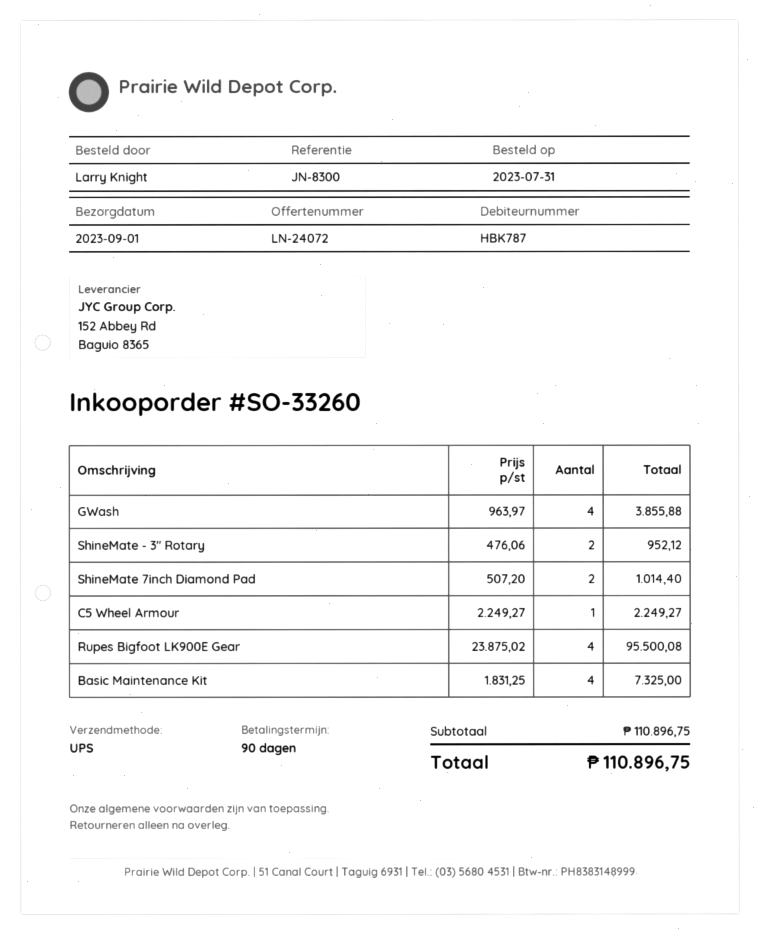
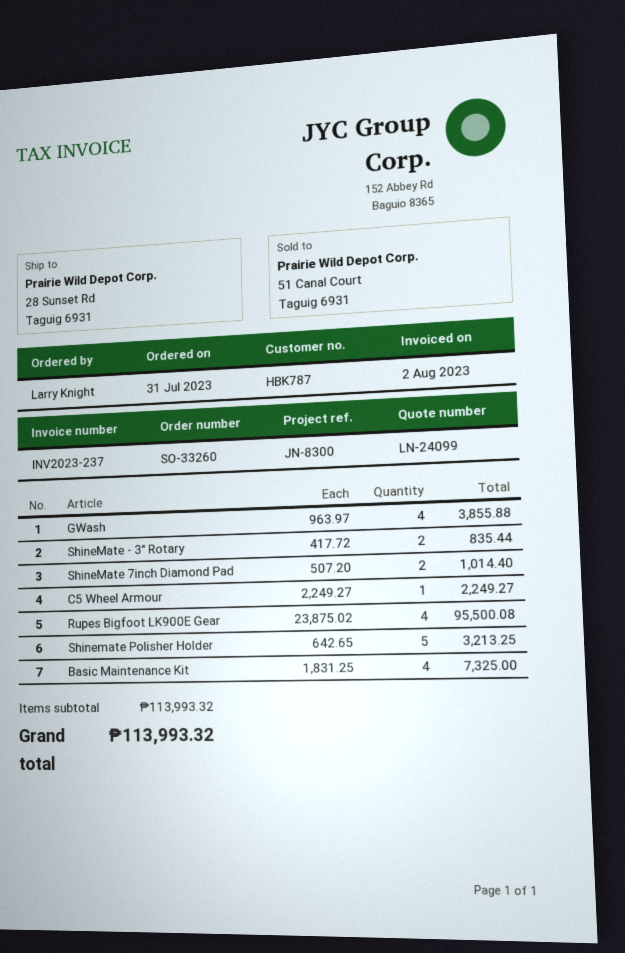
quote number: LN-24072 -> LN-24099
ShineMate - 3" Rotary: 2 x 476.06 = 952.12 -> 2 x 417.72 = 835.44
Shinemate Polisher Holder: none -> 5 x 642.65 = 3213.25
subtotal: 110896.75 -> 113993.32
total: 110896.75 -> 113993.32

